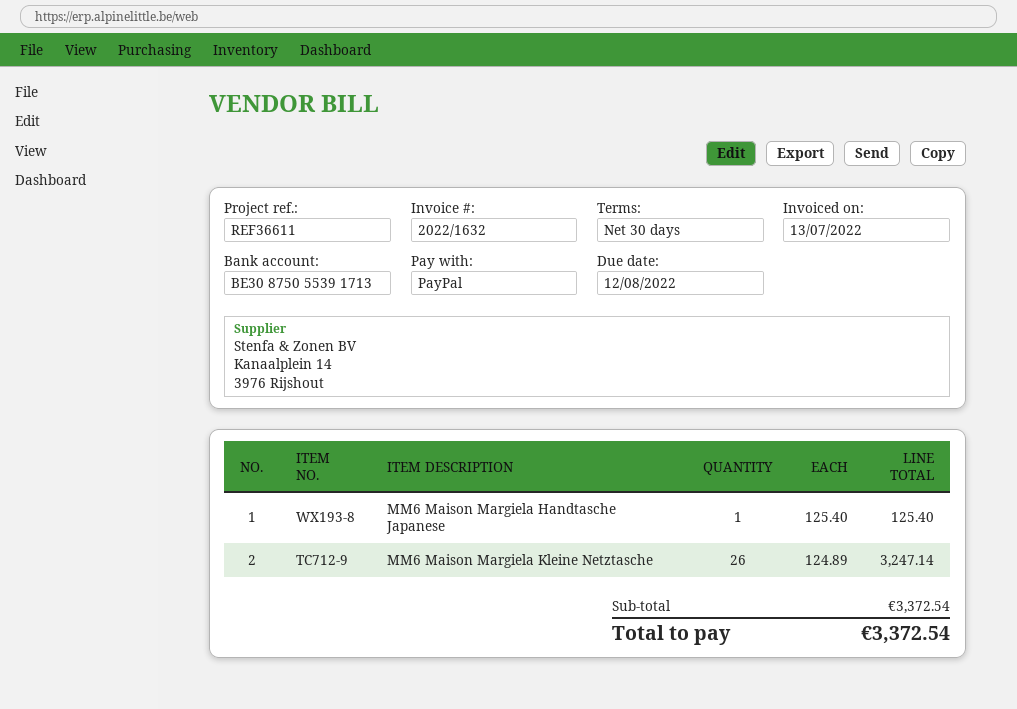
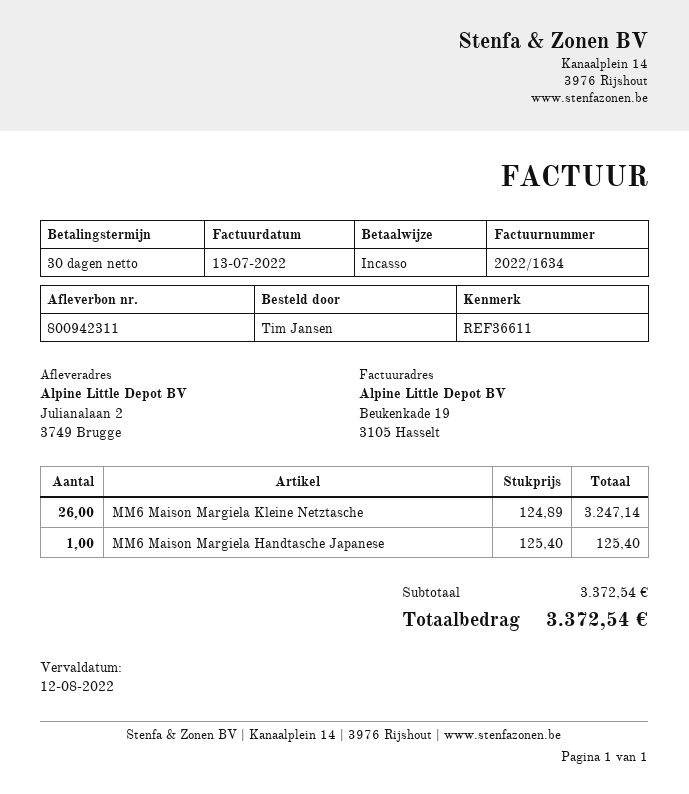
invoice number: 2022/1632 -> 2022/1634
payment method: PayPal -> direct debit

